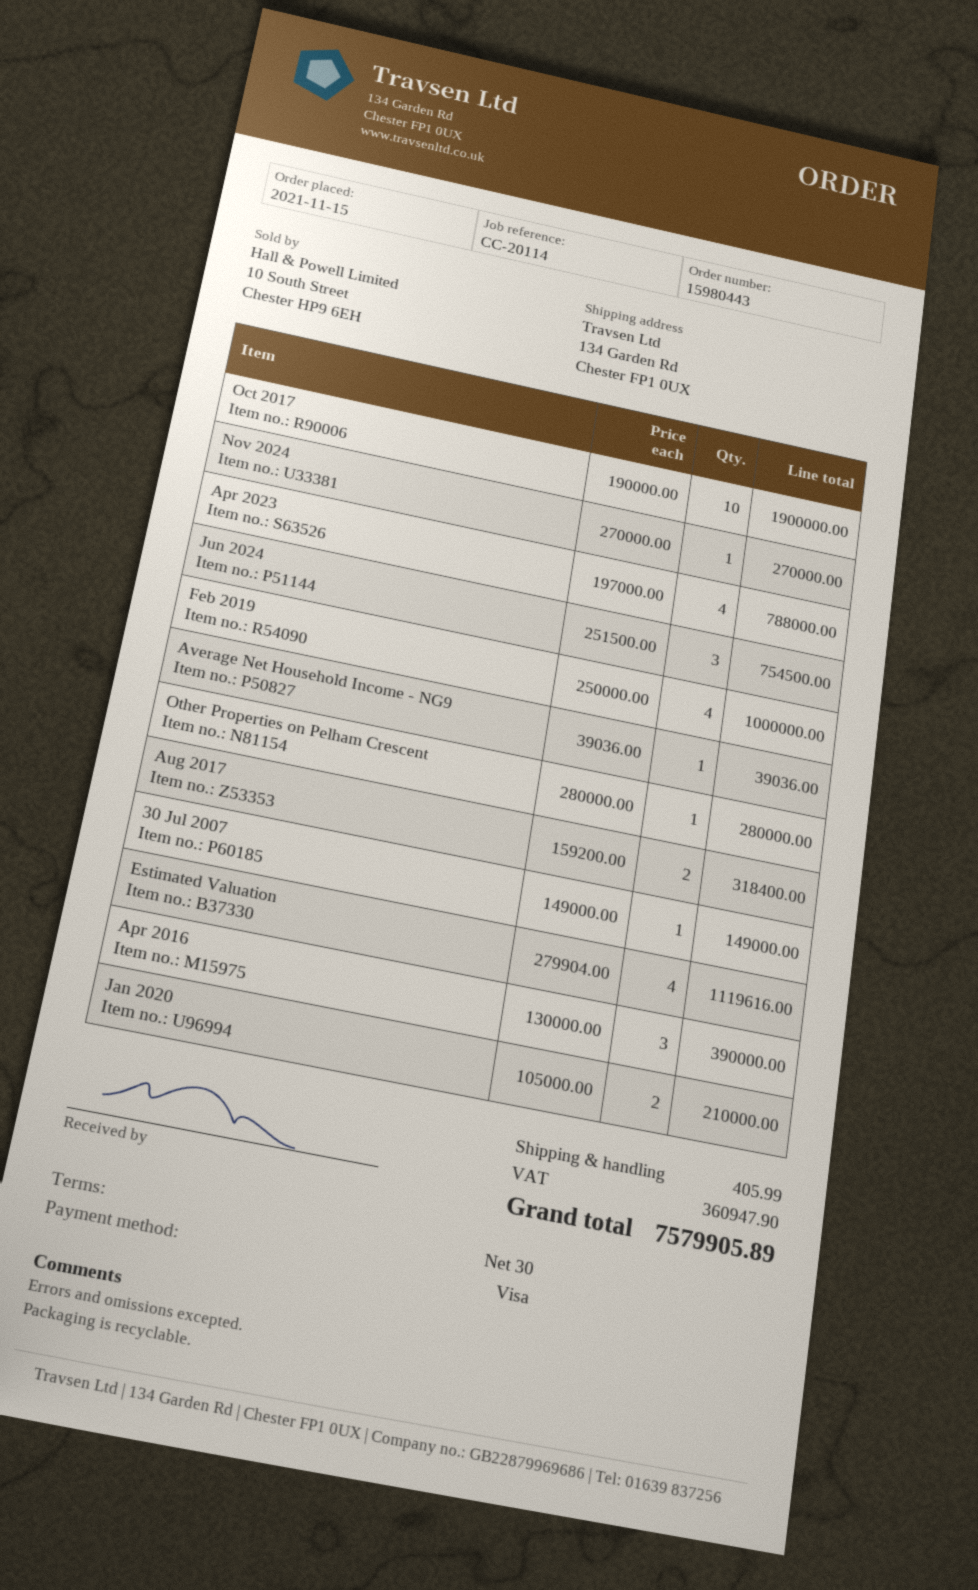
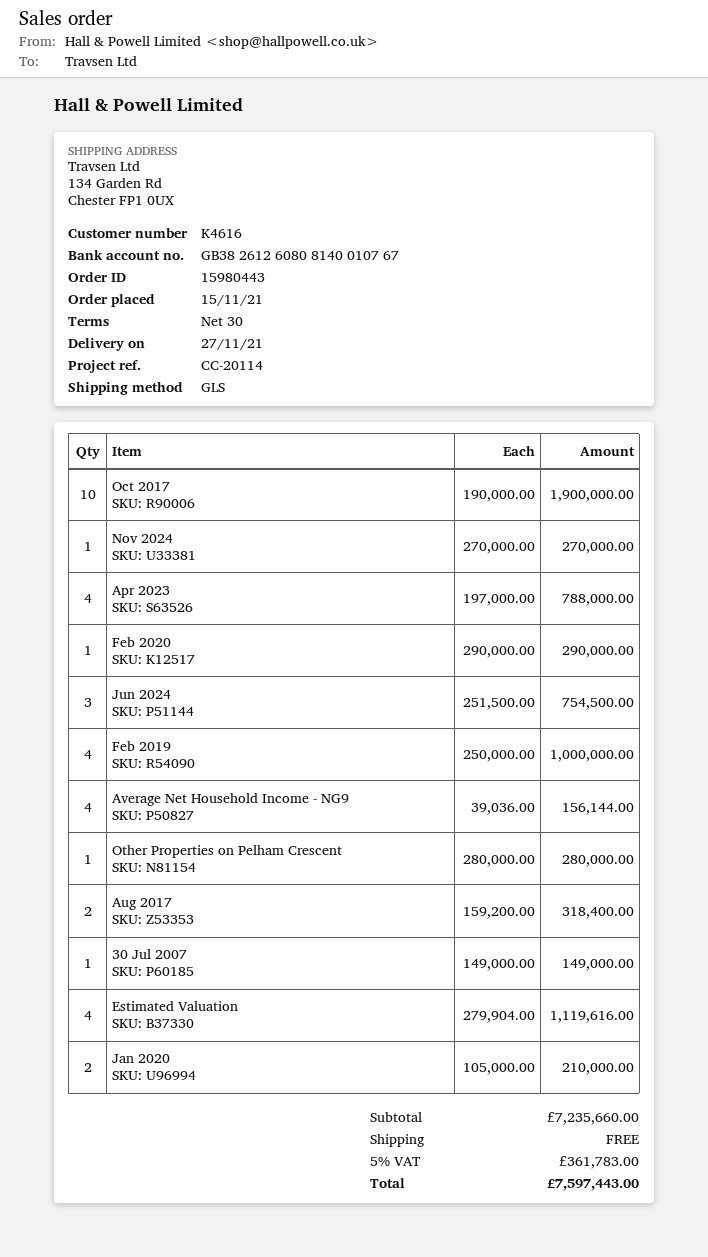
Average Net Household Income - NG9: 1 x 39036.00 = 39036.00 -> 4 x 39036.00 = 156144.00
Apr 2016: 3 x 130000.00 = 390000.00 -> none
Feb 2020: none -> 1 x 290000.00 = 290000.00
shipping: 405.99 -> 0.00
tax: 360947.90 -> 361783.00
total: 7579905.89 -> 7597443.00

